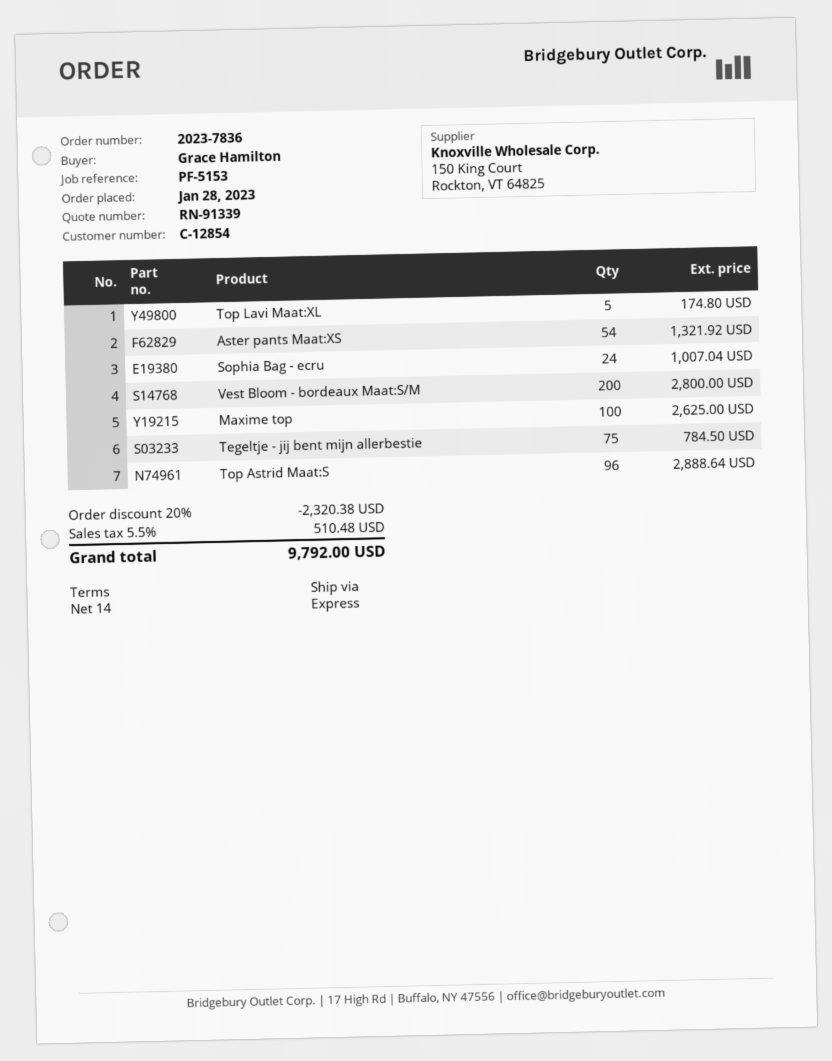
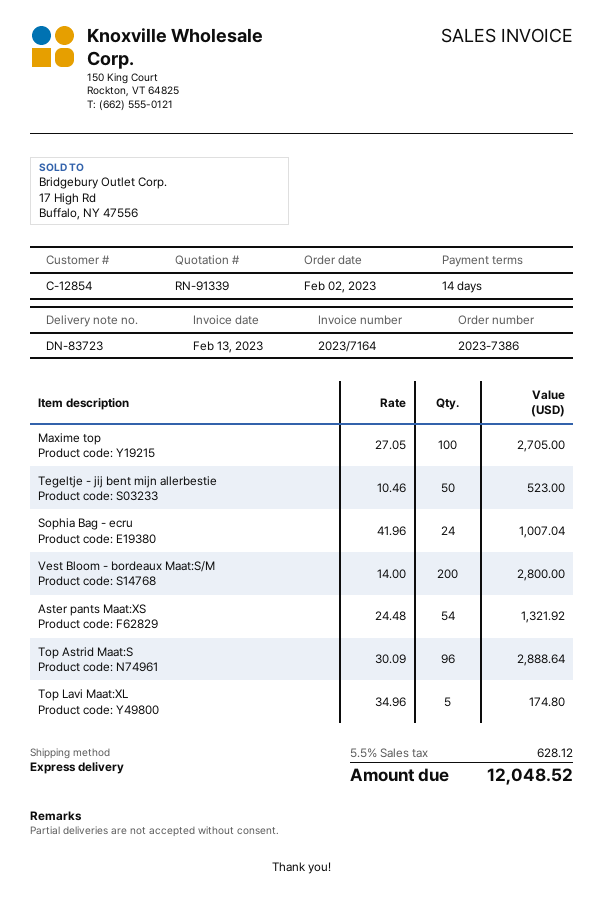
order number: 2023-7836 -> 2023-7386
order date: 2023-01-28 -> 2023-02-02
Maxime top: 100 for 2625.00 -> 100 for 2705.00
Tegeltje - jij bent mijn allerbestie: 75 for 784.50 -> 50 for 523.00
discount: 20% = 2320.38 -> none
tax: 5.5% = 510.48 -> 5.5% = 628.12
total: 9792.00 -> 12048.52

